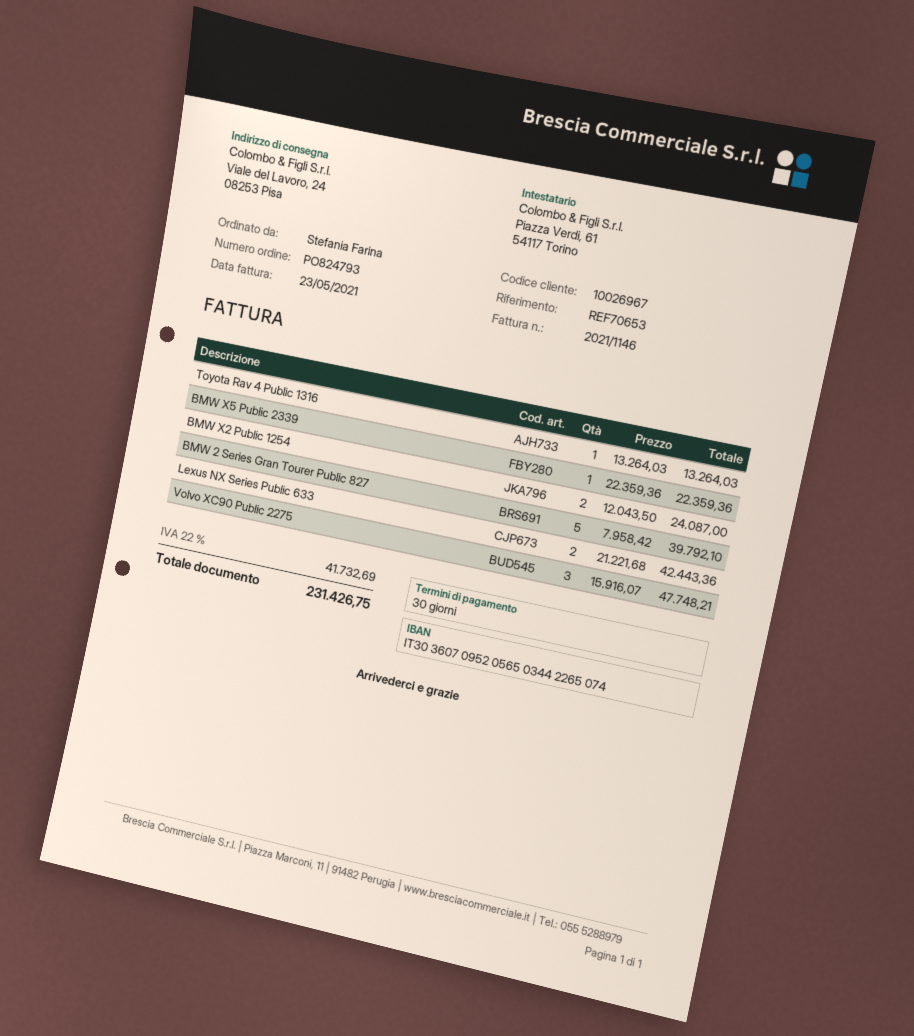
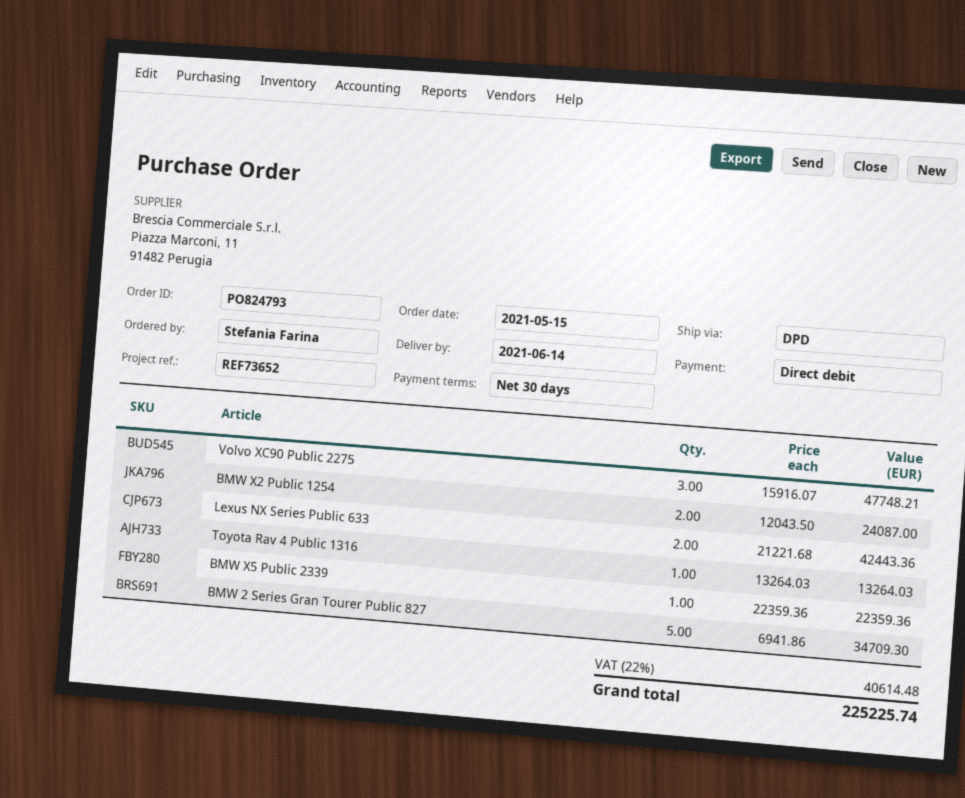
reference: REF70653 -> REF73652
BMW 2 Series Gran Tourer Public 827: 5 x 7958.42 = 39792.10 -> 5 x 6941.86 = 34709.30
tax: 22% = 41732.69 -> 22% = 40614.48
total: 231426.75 -> 225225.74

